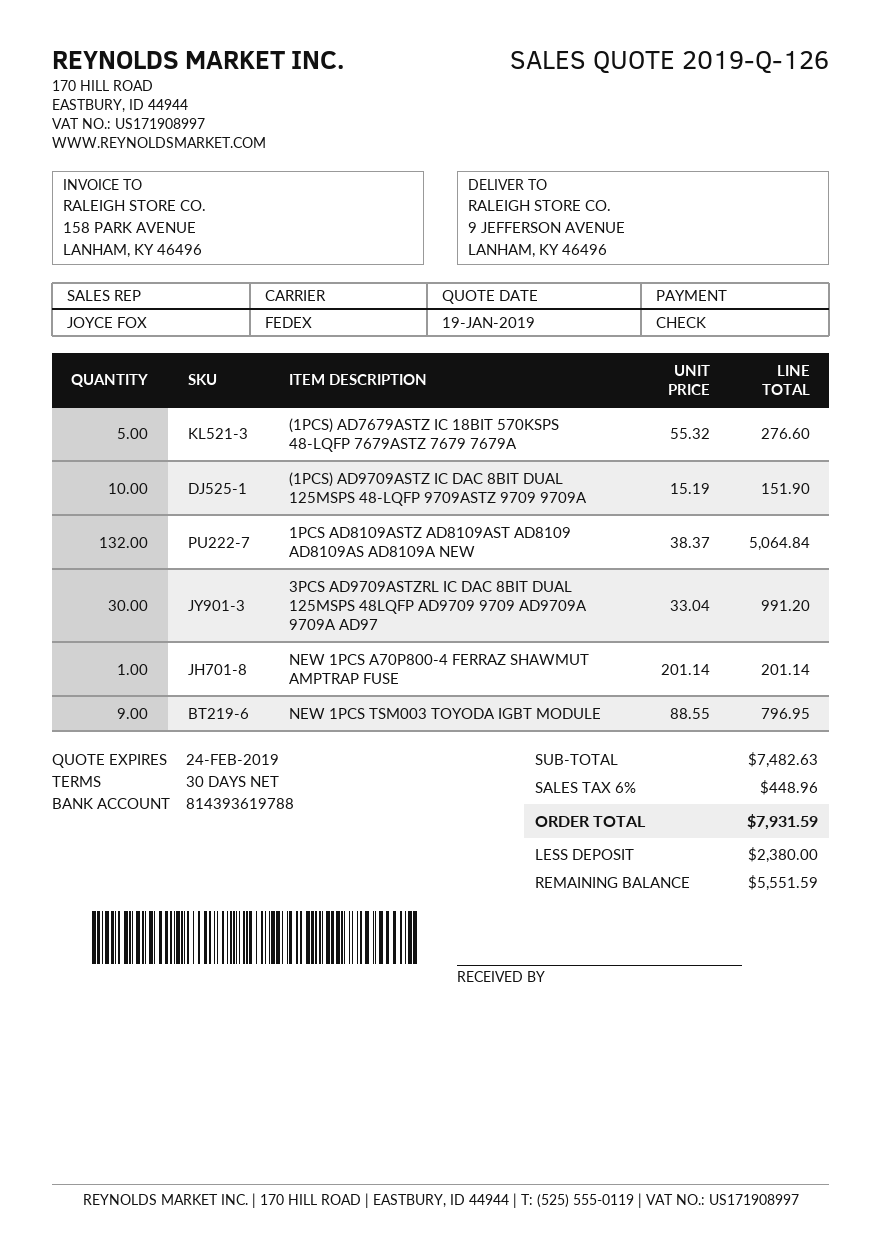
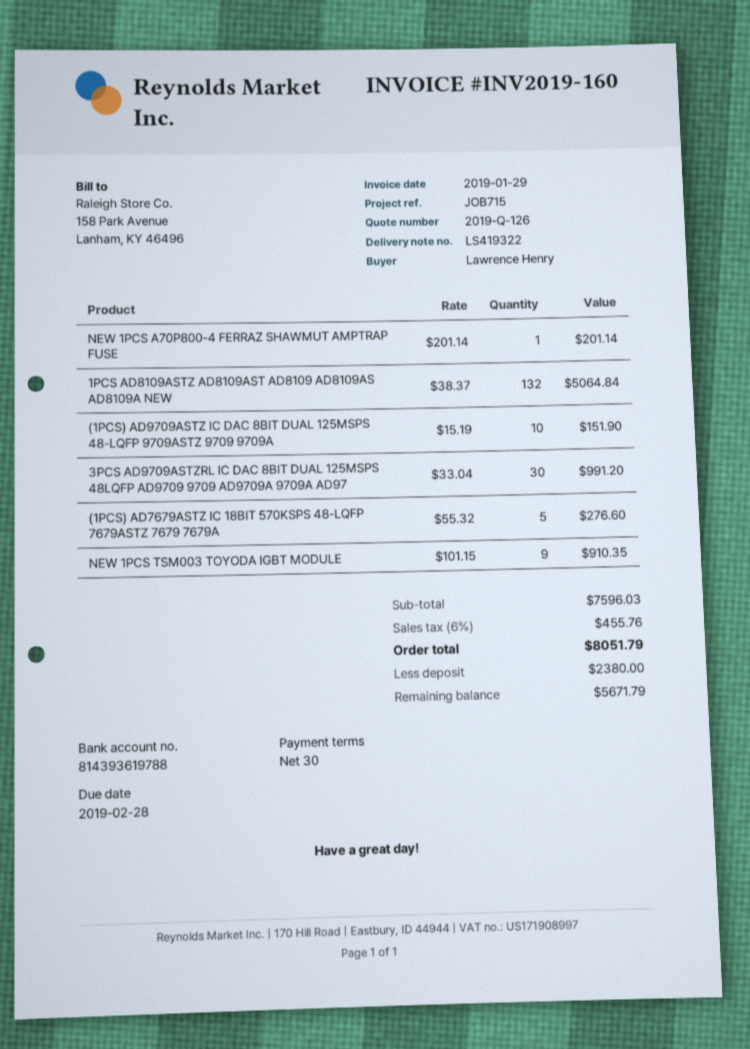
NEW 1PCS TSM003 TOYODA IGBT MODULE: 9 x 88.55 = 796.95 -> 9 x 101.15 = 910.35
subtotal: 7482.63 -> 7596.03
tax: 6% = 448.96 -> 6% = 455.76
total: 7931.59 -> 8051.79
balance: 5551.59 -> 5671.79

